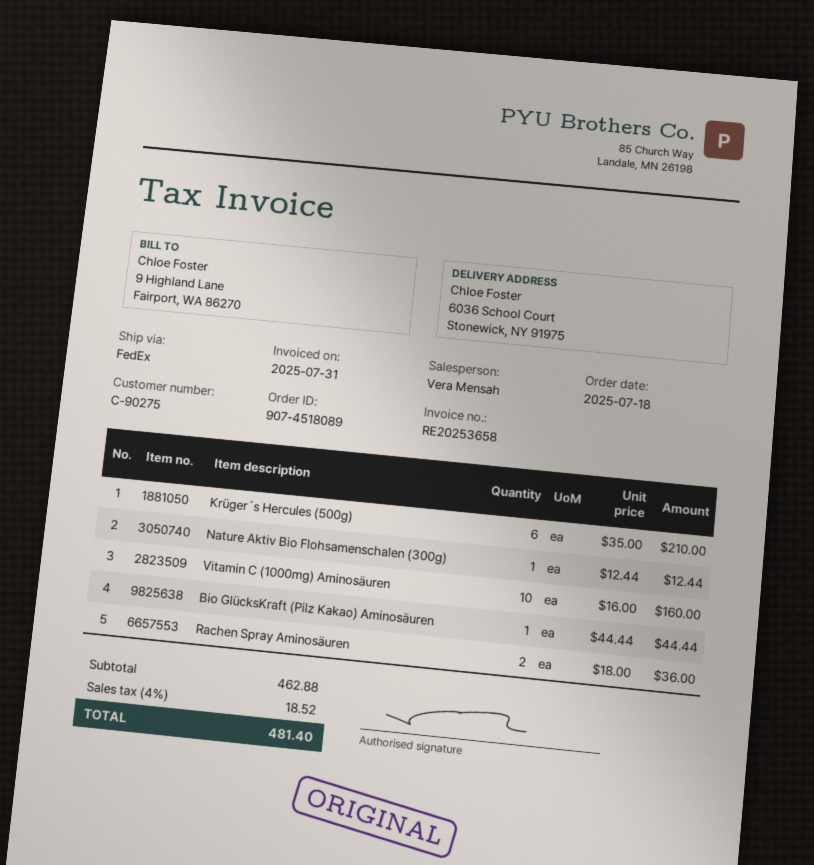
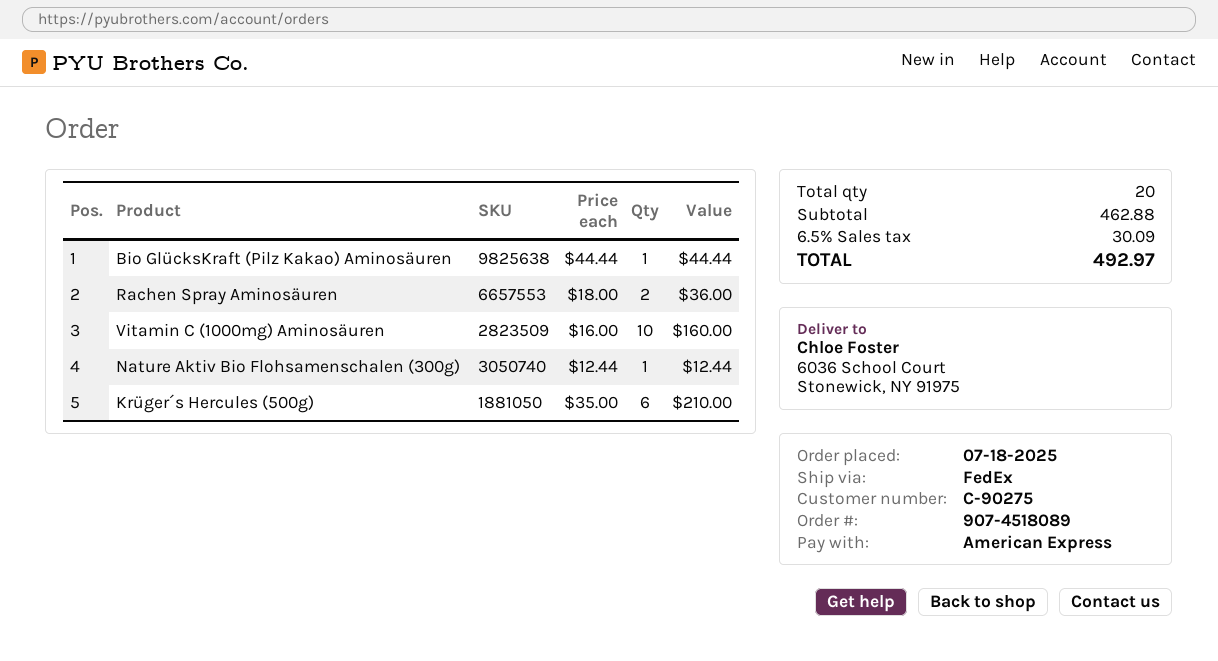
tax: 4% = 18.52 -> 6.5% = 30.09
total: 481.40 -> 492.97

